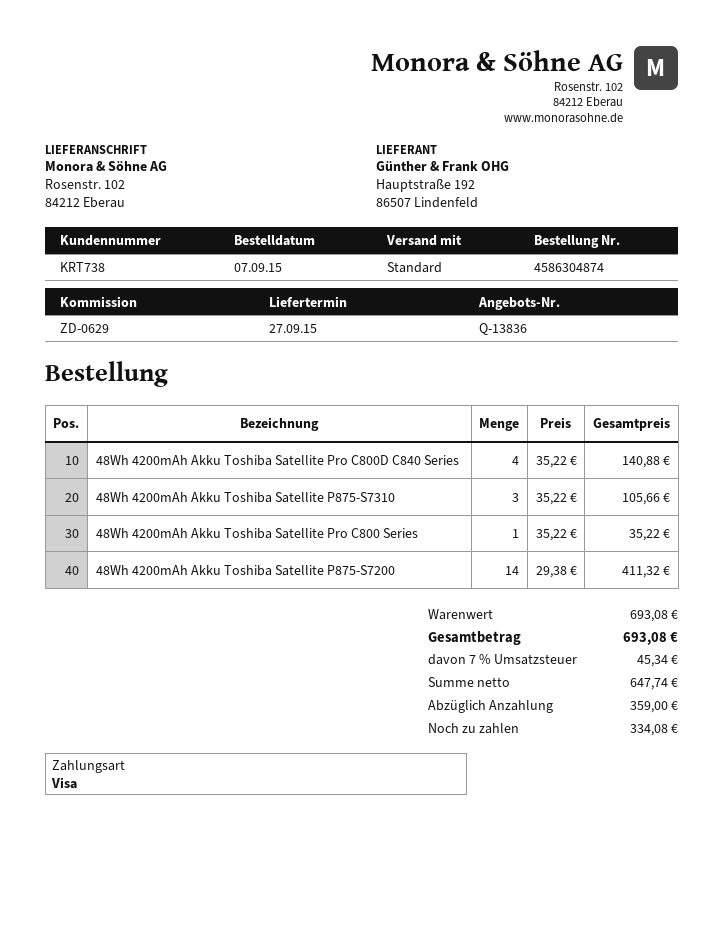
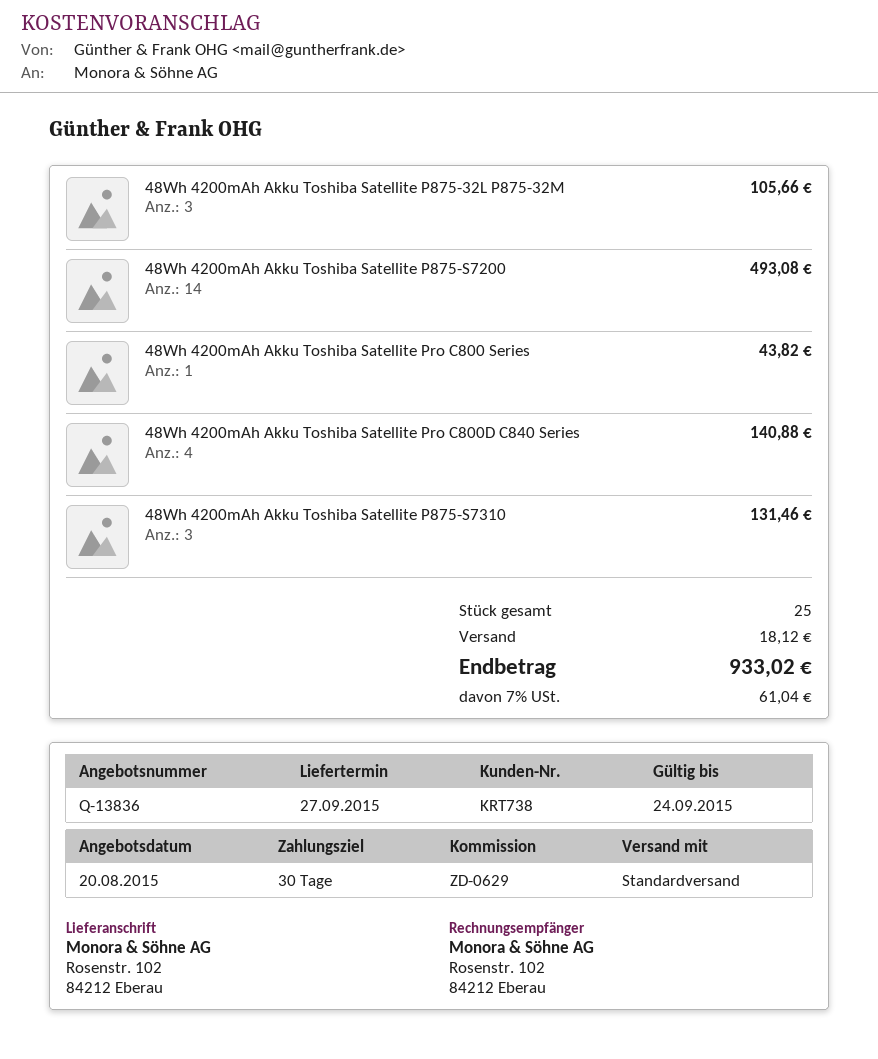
48Wh 4200mAh Akku Toshiba Satellite P875-S7310: 3 for 105.66 -> 3 for 131.46
48Wh 4200mAh Akku Toshiba Satellite Pro C800 Series: 1 for 35.22 -> 1 for 43.82
48Wh 4200mAh Akku Toshiba Satellite P875-S7200: 14 for 411.32 -> 14 for 493.08
48Wh 4200mAh Akku Toshiba Satellite P875-32L P875-32M: none -> 3 for 105.66
shipping: none -> 18.12
tax: 7% = 45.34 -> 7% = 61.04
total: 693.08 -> 933.02

